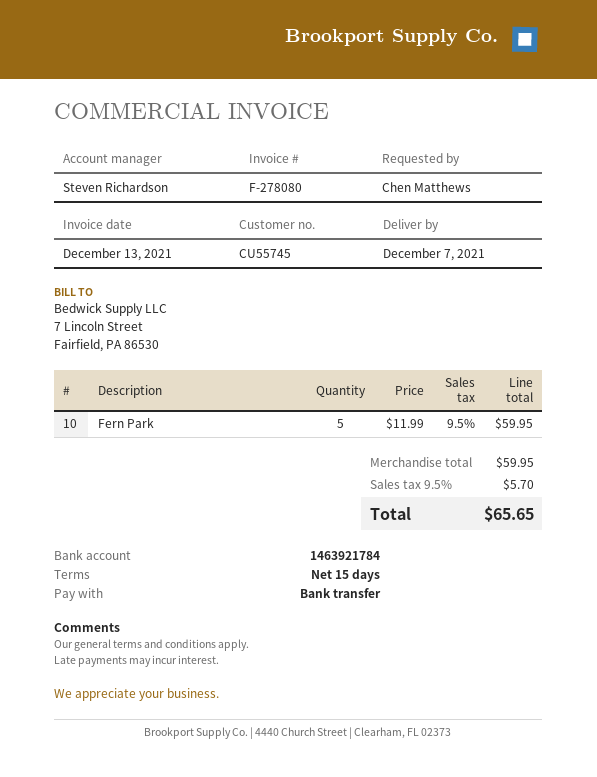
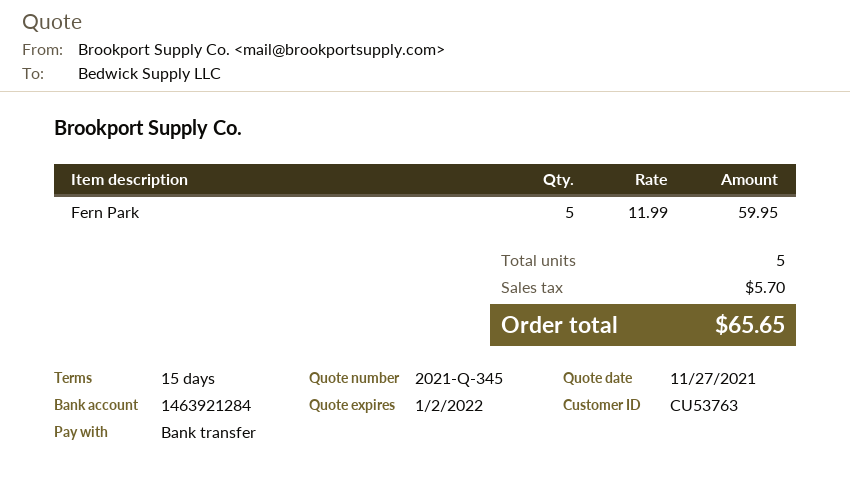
customer number: CU55745 -> CU53763
bank account: 1463921784 -> 1463921284

